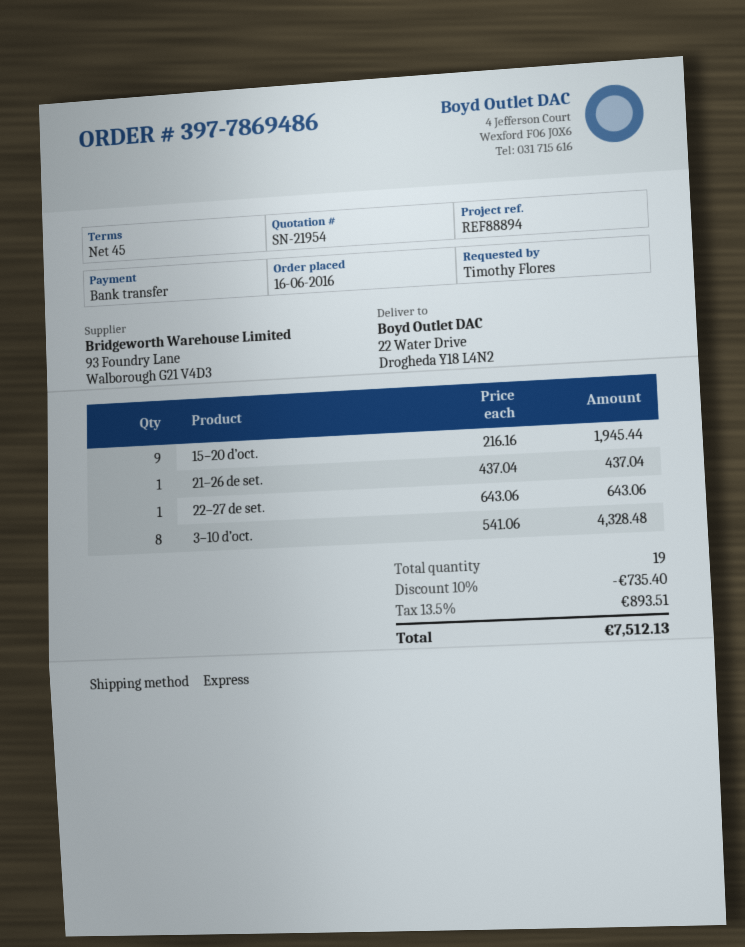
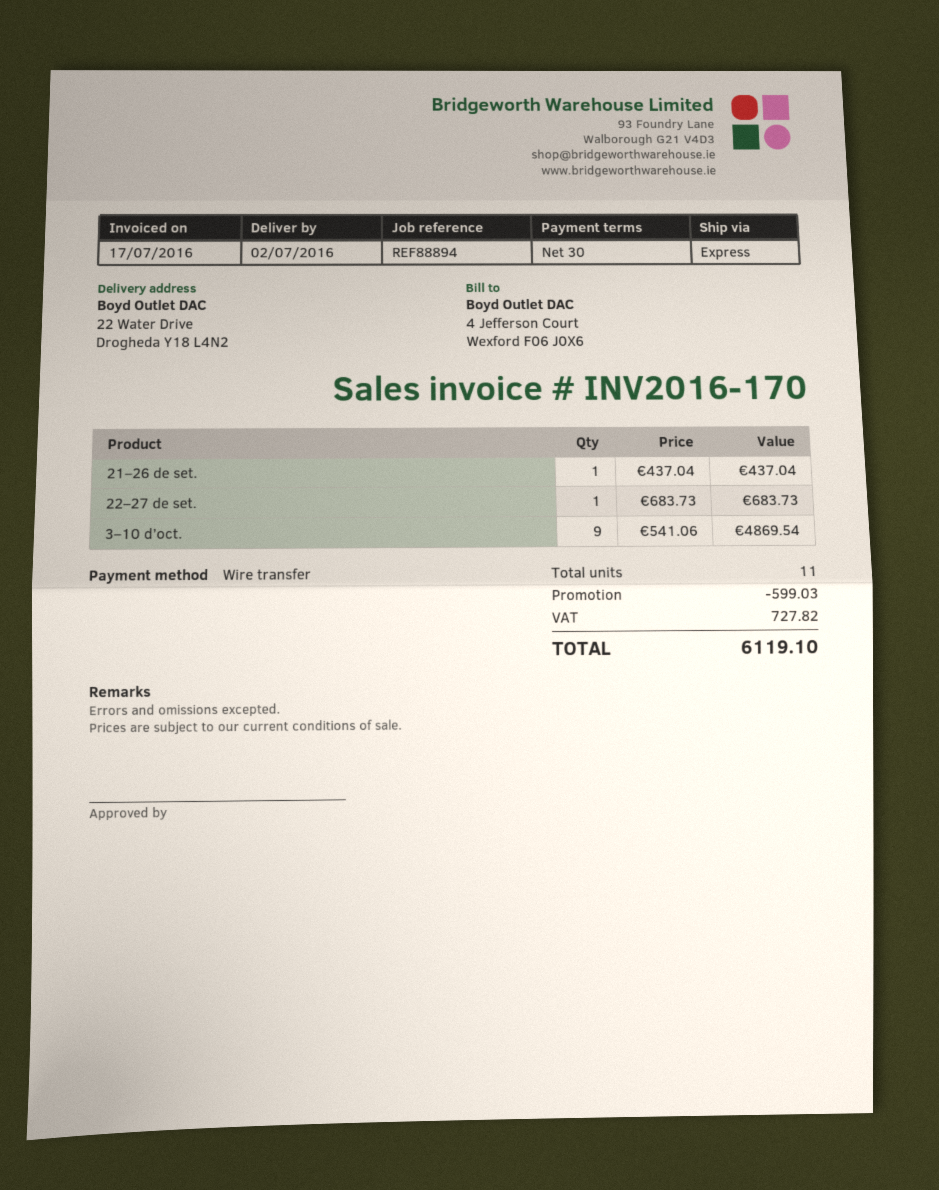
payment terms: 45 days -> 30 days
15–20 d’oct.: 9 x 216.16 = 1945.44 -> none
22–27 de set.: 1 x 643.06 = 643.06 -> 1 x 683.73 = 683.73
3–10 d’oct.: 8 x 541.06 = 4328.48 -> 9 x 541.06 = 4869.54
total quantity: 19 -> 11
discount: 735.40 -> 599.03
tax: 893.51 -> 727.82
total: 7512.13 -> 6119.10

